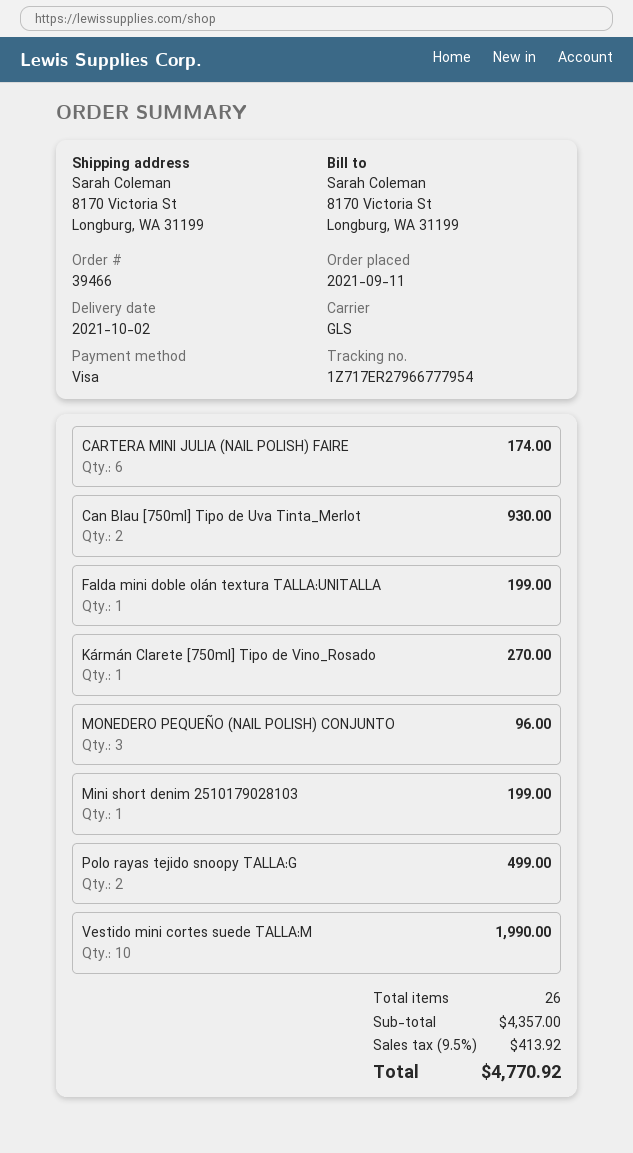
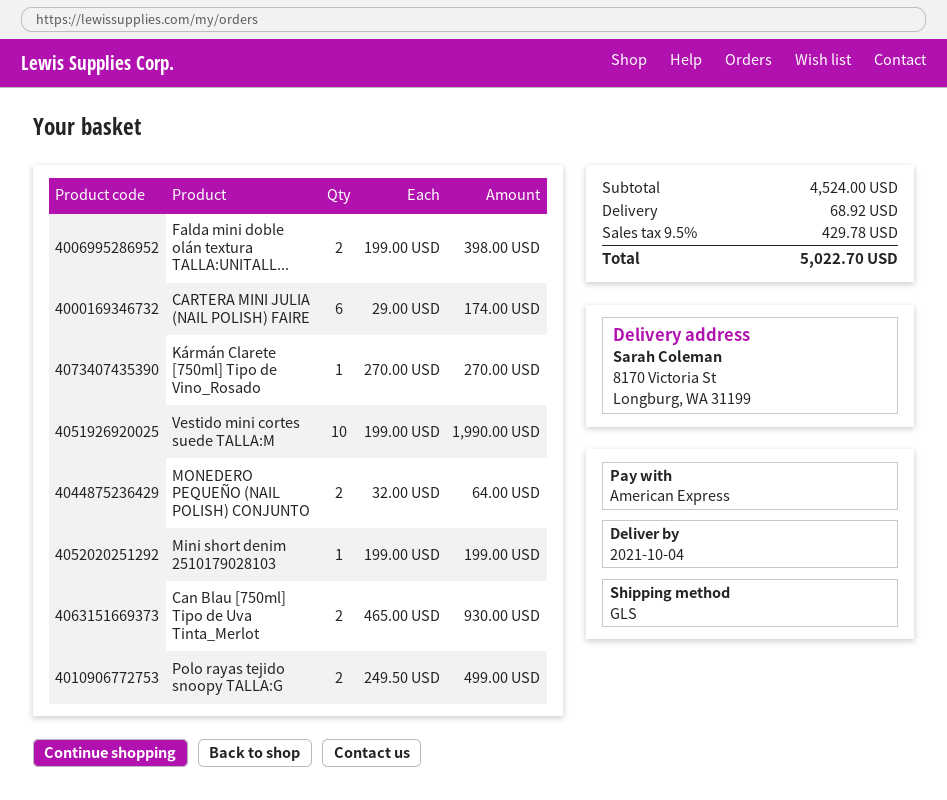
delivery date: 2021-10-02 -> 2021-10-04
payment method: Visa -> American Express
Falda mini doble olán textura TALLA:UNITALLA: 1 for 199.00 -> 2 for 398.00
MONEDERO PEQUEÑO (NAIL POLISH) CONJUNTO: 3 for 96.00 -> 2 for 64.00
subtotal: 4357.00 -> 4524.00
shipping: none -> 68.92
tax: 9.5% = 413.92 -> 9.5% = 429.78
total: 4770.92 -> 5022.70

